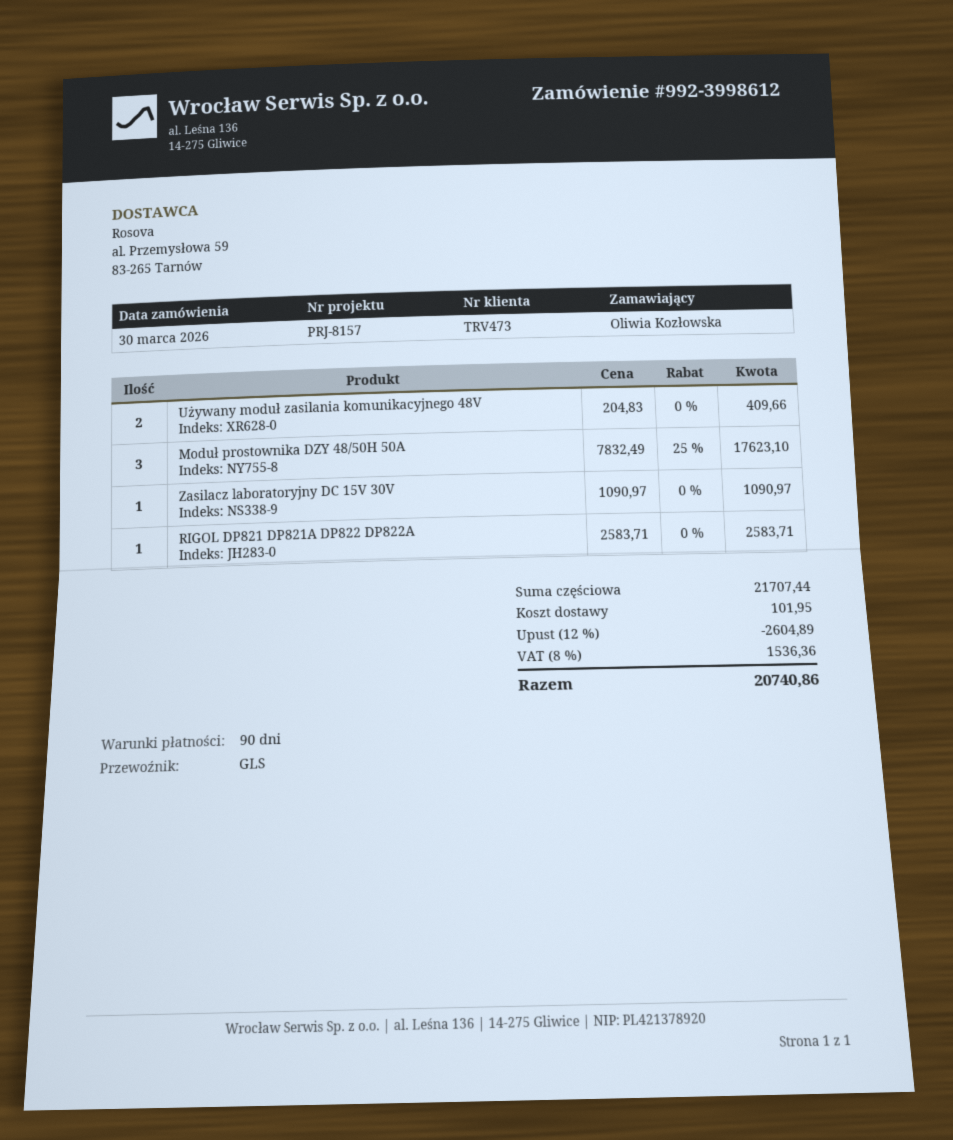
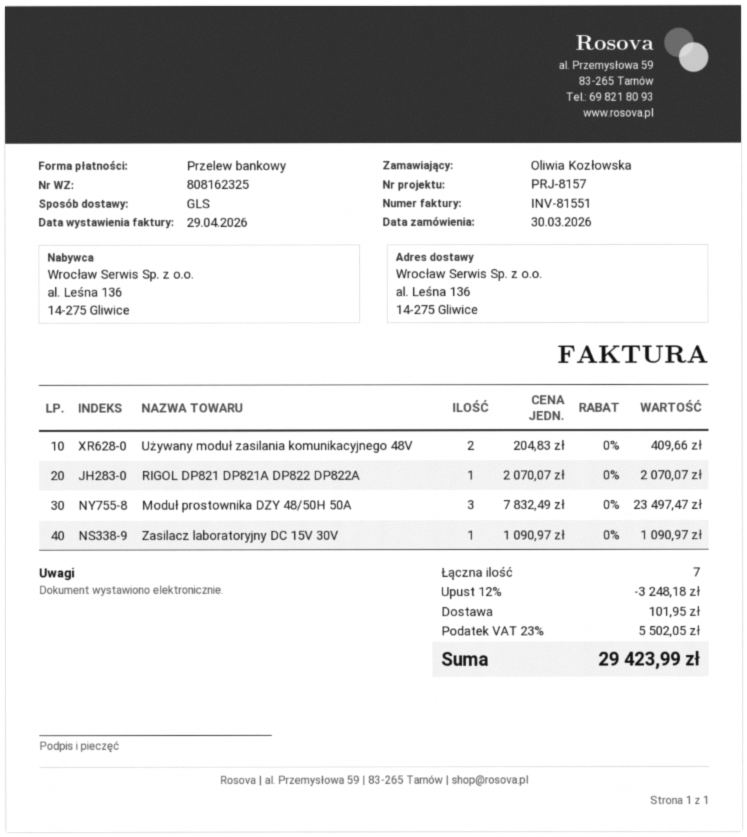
Moduł prostownika DZY 48/50H 50A: 3 x 7832.49 - 25% = 17623.10 -> 3 x 7832.49 = 23497.47
RIGOL DP821 DP821A DP822 DP822A: 1 x 2583.71 = 2583.71 -> 1 x 2070.07 = 2070.07
discount: 12% = 2604.89 -> 12% = 3248.18
tax: 8% = 1536.36 -> 23% = 5502.05
total: 20740.86 -> 29423.99

